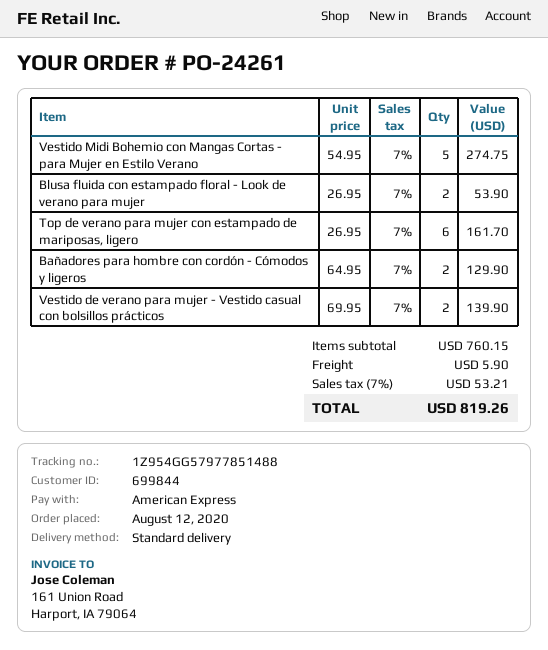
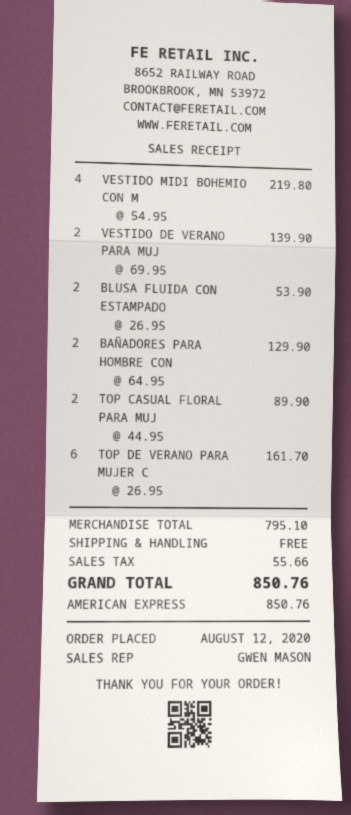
Vestido Midi Bohemio con Mangas Cortas - para Mujer en Estilo Verano: 5 x 54.95 = 274.75 -> 4 x 54.95 = 219.80
TOP CASUAL FLORAL PARA MUJ: none -> 2 x 44.95 = 89.90
subtotal: 760.15 -> 795.10
shipping: 5.90 -> 0.00
tax: 53.21 -> 55.66
total: 819.26 -> 850.76

